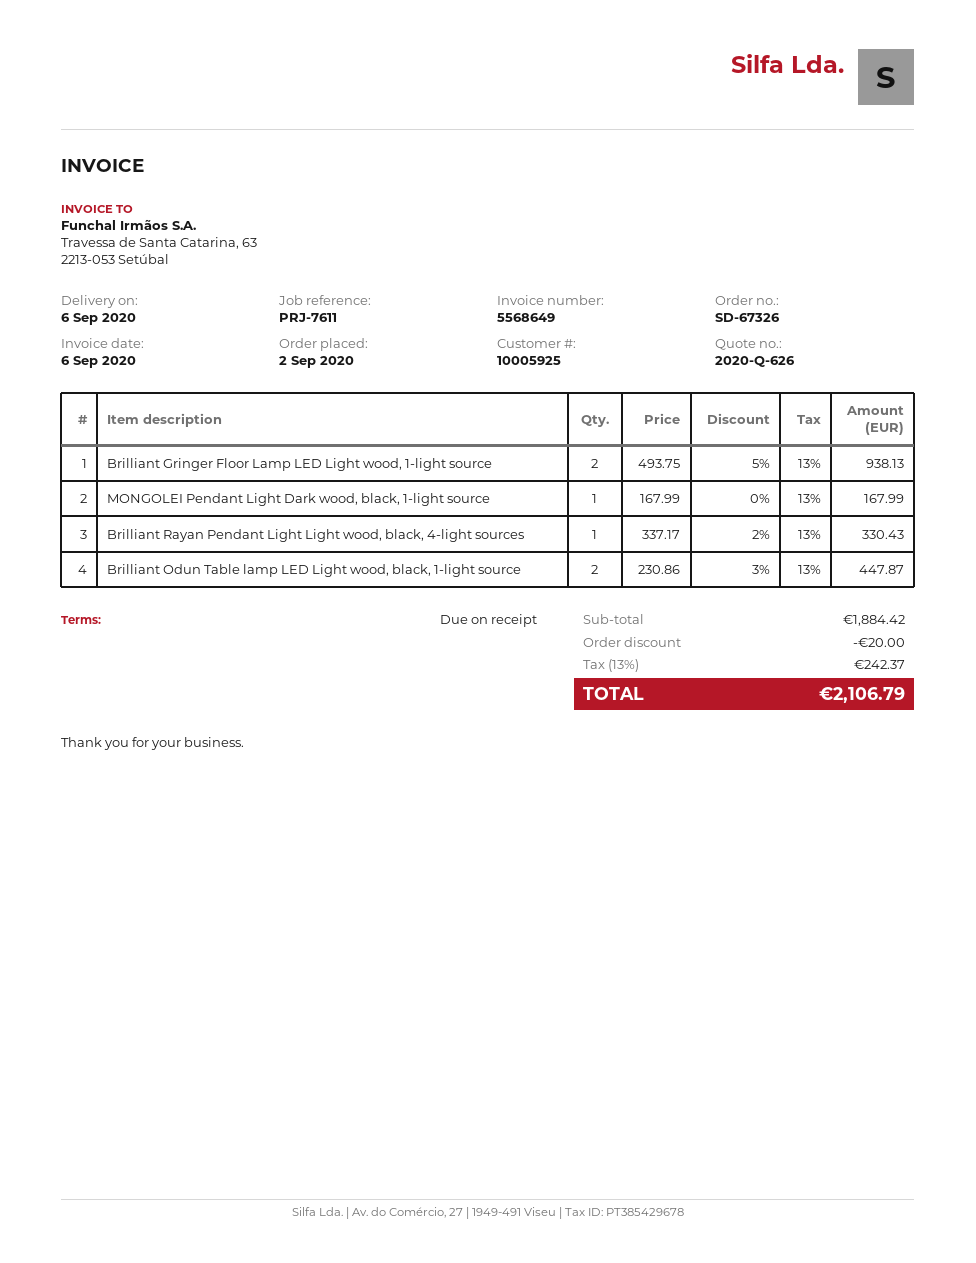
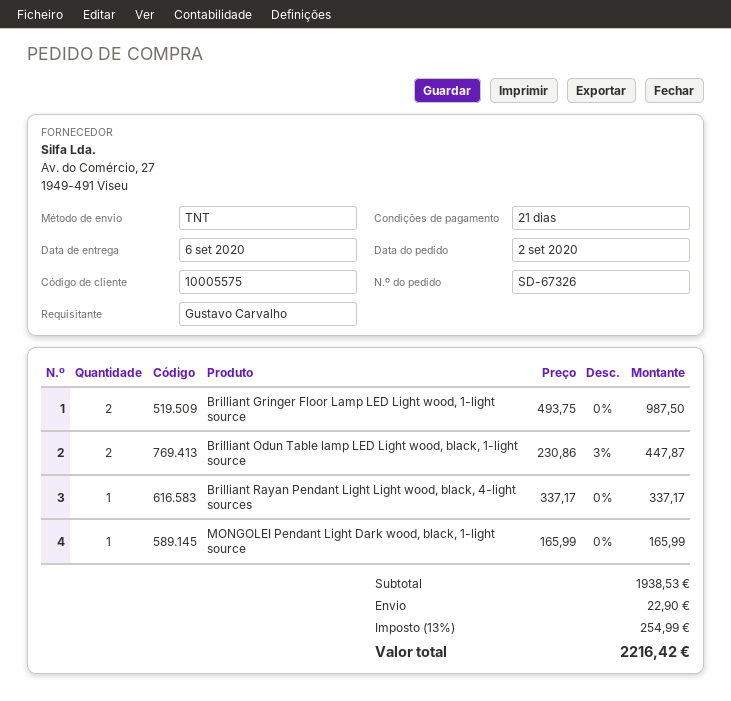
payment terms: on receipt -> 21 days
customer number: 10005925 -> 10005575
Brilliant Gringer Floor Lamp LED Light wood, 1-light source: 2 x 493.75 - 5% = 938.13 -> 2 x 493.75 = 987.50
MONGOLEI Pendant Light Dark wood, black, 1-light source: 1 x 167.99 = 167.99 -> 1 x 165.99 = 165.99
Brilliant Rayan Pendant Light Light wood, black, 4-light sources: 1 x 337.17 - 2% = 330.43 -> 1 x 337.17 = 337.17
subtotal: 1884.42 -> 1938.53
discount: 20.00 -> none
shipping: none -> 22.90
tax: 13% = 242.37 -> 13% = 254.99
total: 2106.79 -> 2216.42

